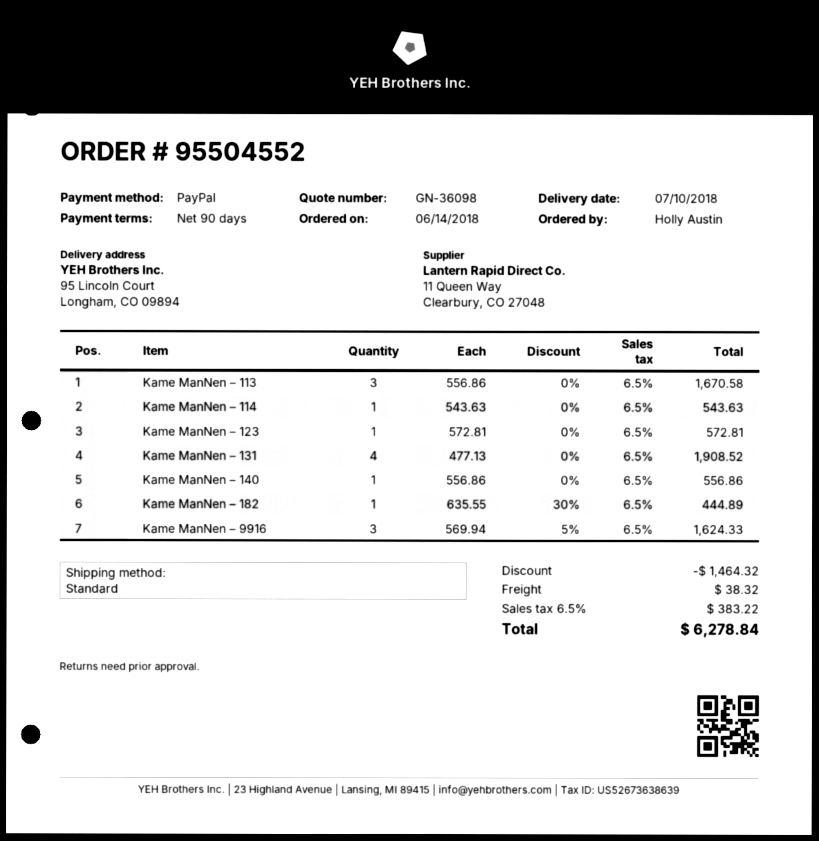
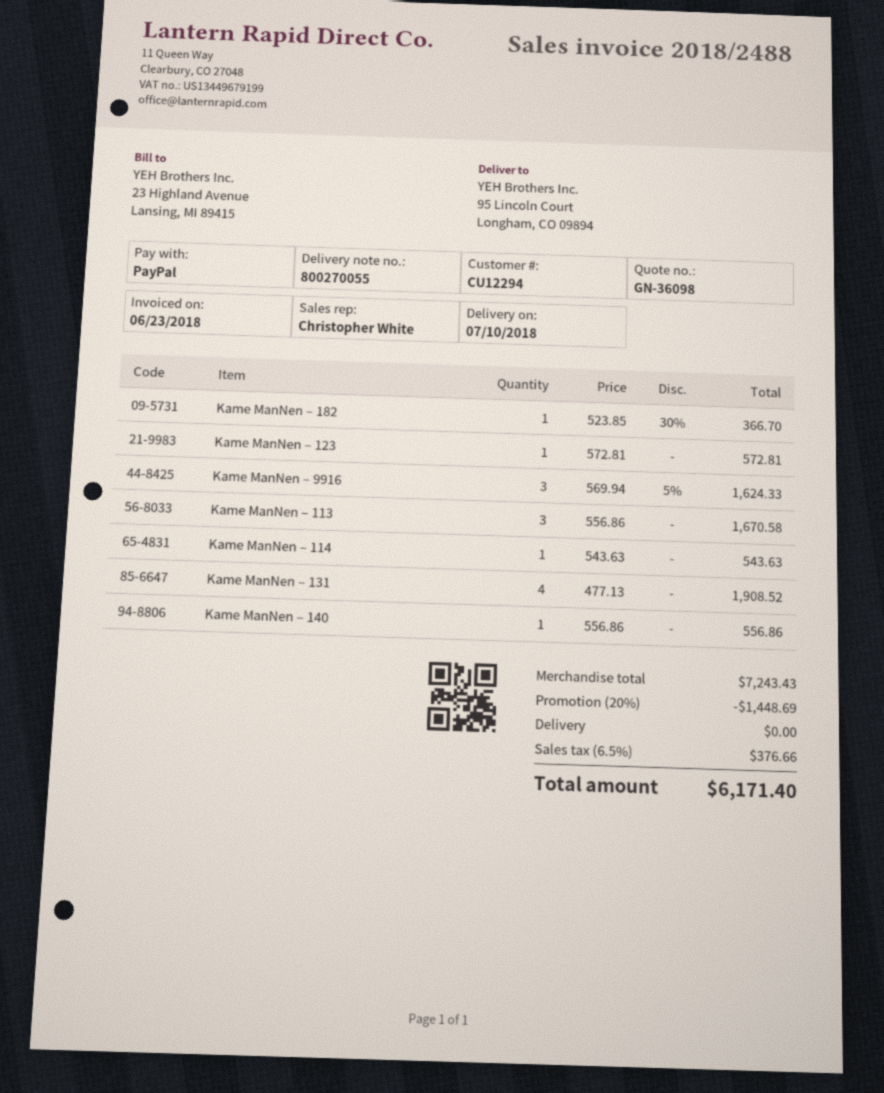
Kame ManNen – 182: 1 x 635.55 - 30% = 444.89 -> 1 x 523.85 - 30% = 366.70
discount: 1464.32 -> 1448.69
shipping: 38.32 -> 0.00
tax: 6.5% = 383.22 -> 6.5% = 376.66
total: 6278.84 -> 6171.40

